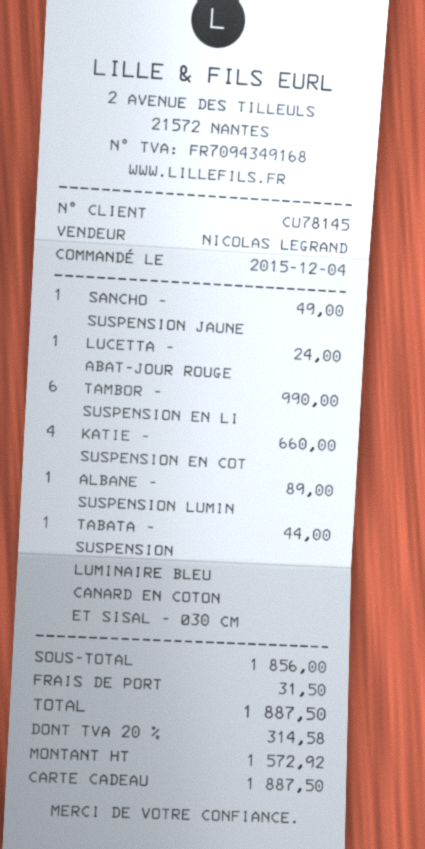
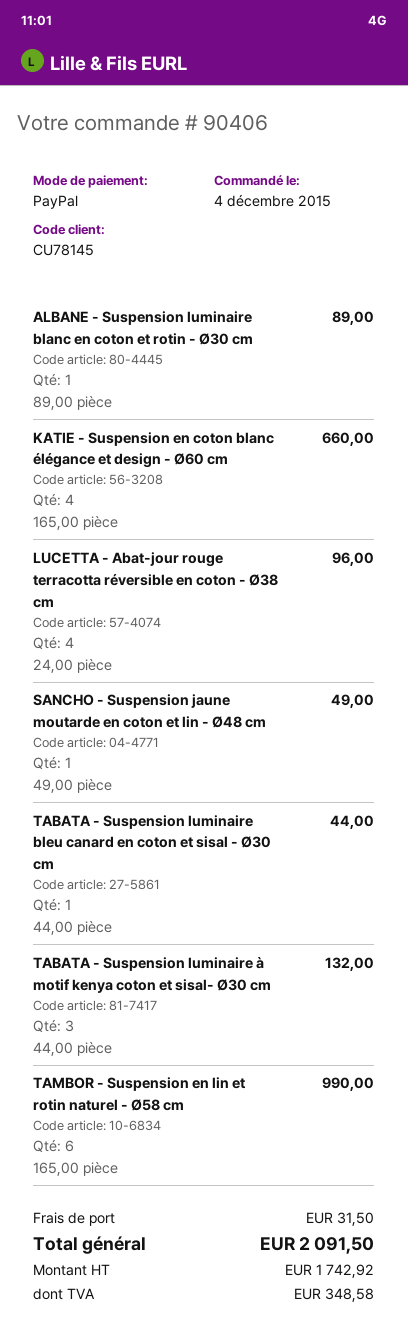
payment method: gift card -> PayPal
LUCETTA - ABAT-JOUR ROUGE: 1 for 24.00 -> 4 for 96.00
TABATA - Suspension luminaire à motif kenya coton et sisal- Ø30 cm: none -> 3 for 132.00
net: 1572.92 -> 1742.92
tax: 314.58 -> 348.58
total: 1887.50 -> 2091.50

